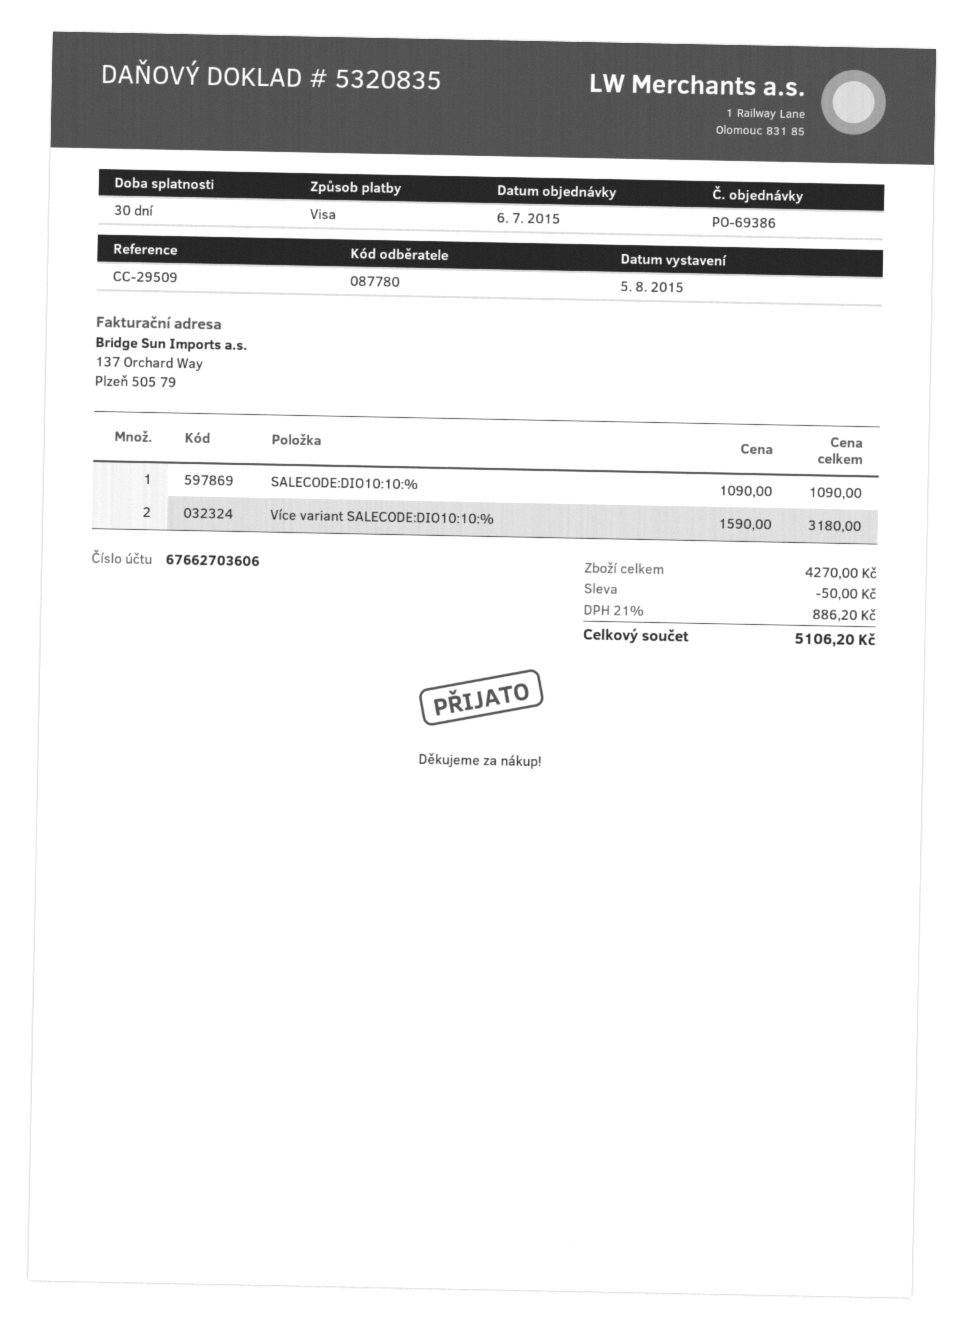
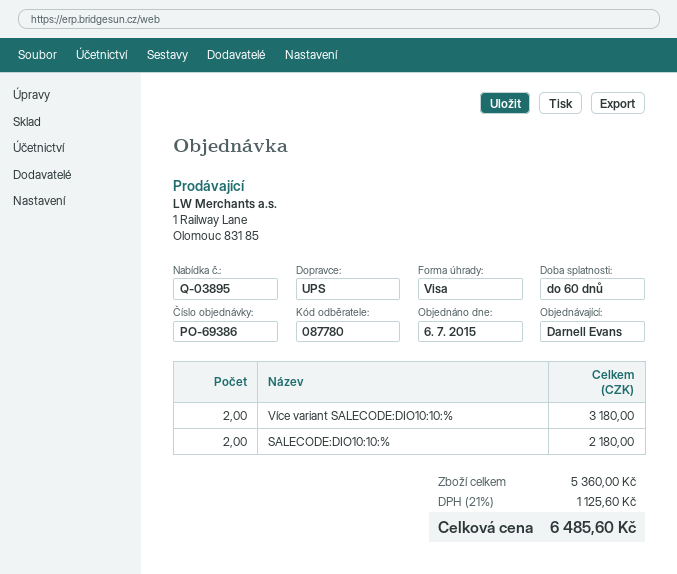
payment terms: 30 days -> 60 days
SALECODE:DIO10:10:%: 1 for 1090.00 -> 2 for 2180.00
subtotal: 4270.00 -> 5360.00
discount: 50.00 -> none
tax: 21% = 886.20 -> 21% = 1125.60
total: 5106.20 -> 6485.60

